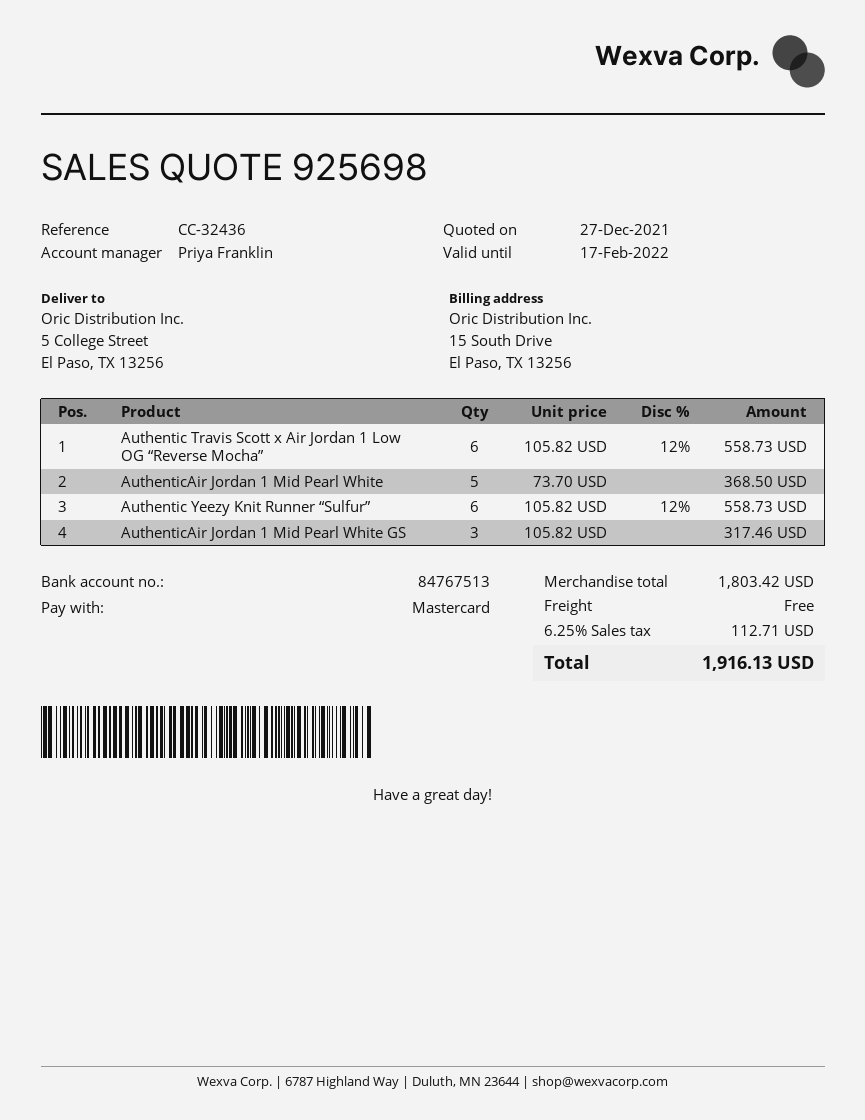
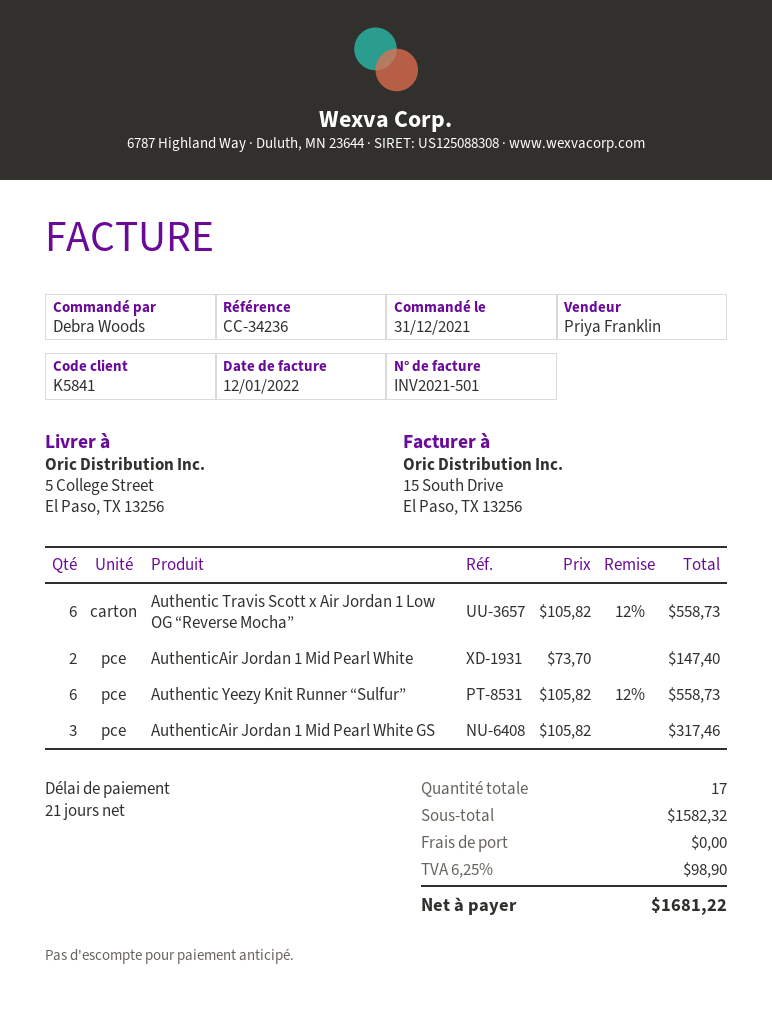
reference: CC-32436 -> CC-34236
AuthenticAir Jordan 1 Mid Pearl White: 5 x 73.70 = 368.50 -> 2 x 73.70 = 147.40
subtotal: 1803.42 -> 1582.32
tax: 6.25% = 112.71 -> 6.25% = 98.90
total: 1916.13 -> 1681.22

